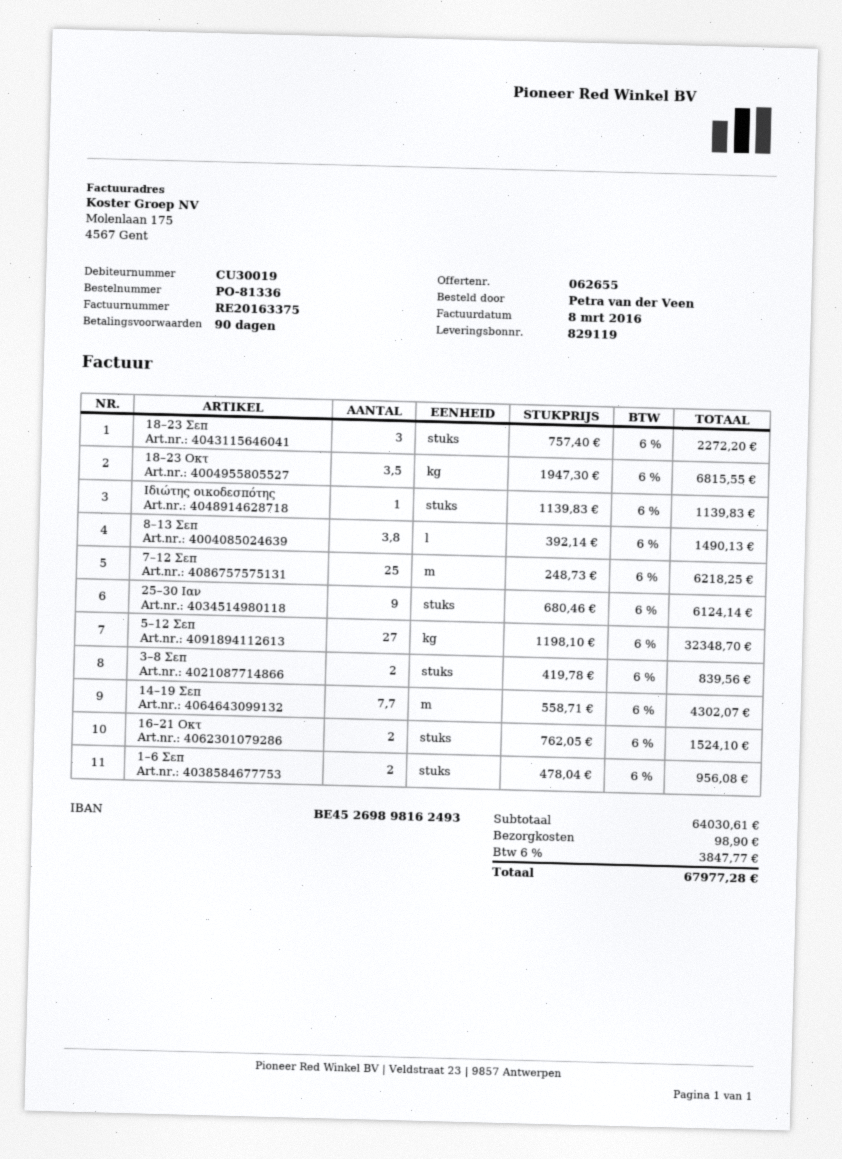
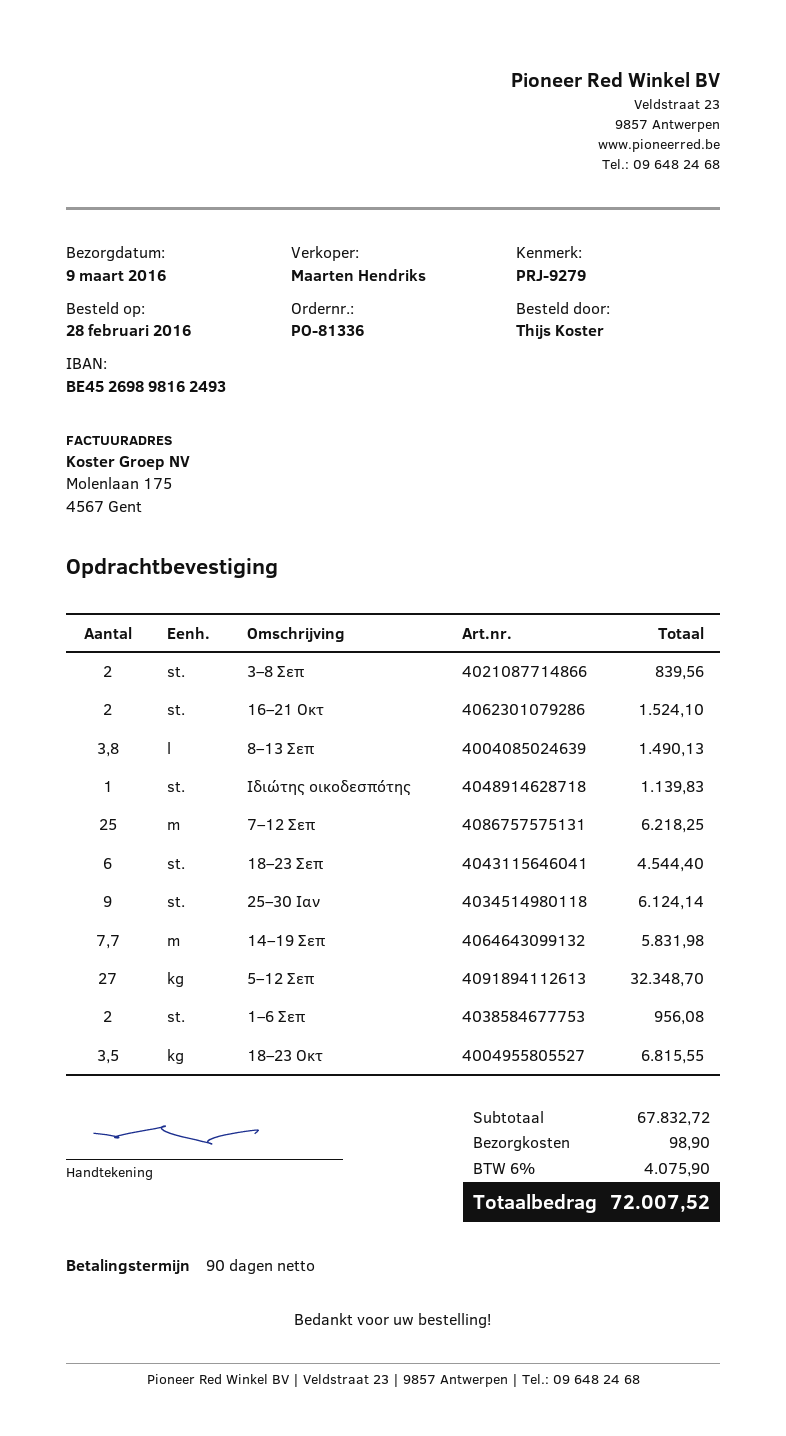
ordered by: Petra van der Veen -> Thijs Koster
18–23 Σεπ: 3 for 2272.20 -> 6 for 4544.40
14–19 Σεπ: 7.7 for 4302.07 -> 7.7 for 5831.98
subtotal: 64030.61 -> 67832.72
tax: 6% = 3847.77 -> 6% = 4075.90
total: 67977.28 -> 72007.52

